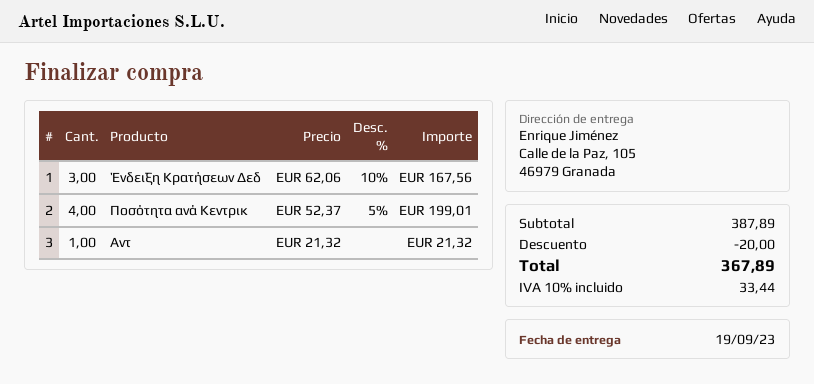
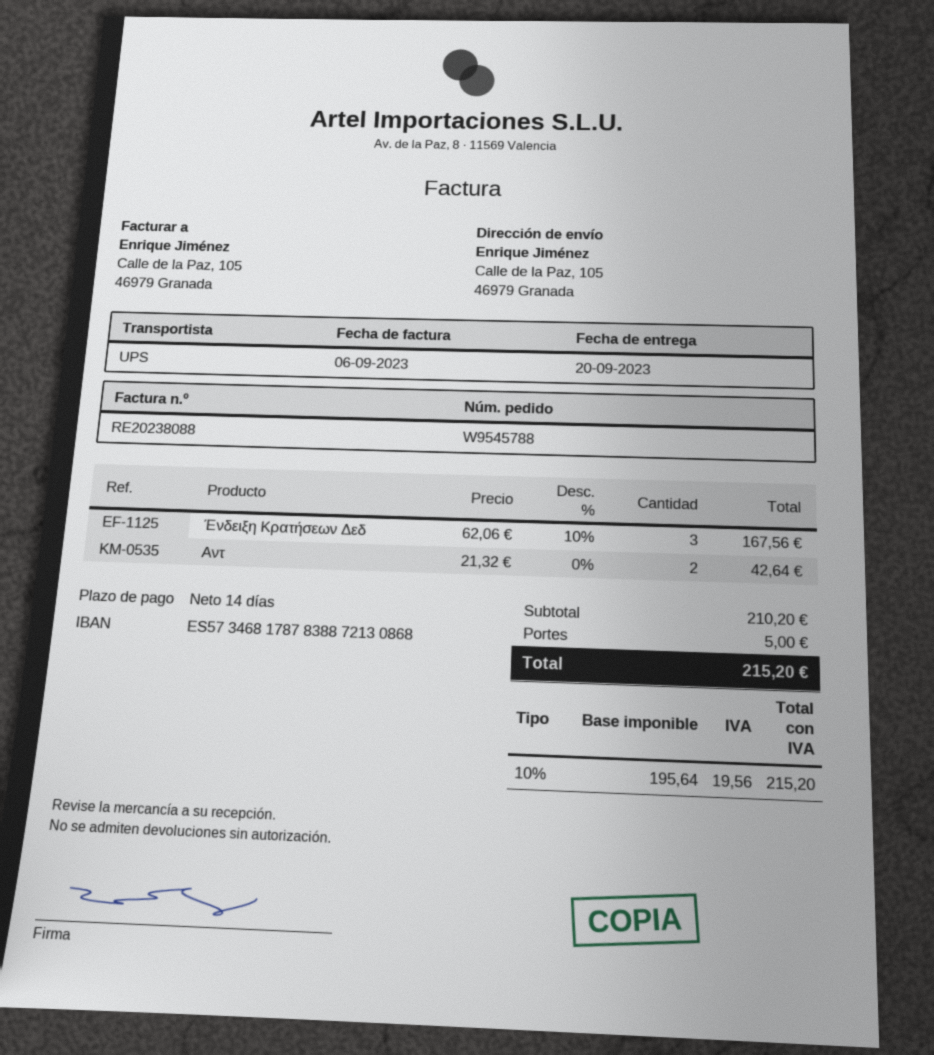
delivery date: 2023-09-19 -> 2023-09-20
Ποσότητα ανά Κεντρικ: 4 x 52.37 - 5% = 199.01 -> none
Αντ: 1 x 21.32 = 21.32 -> 2 x 21.32 = 42.64
subtotal: 387.89 -> 210.20
discount: 20.00 -> none
shipping: none -> 5.00
tax: 10% = 33.44 -> 10% = 19.56
total: 367.89 -> 215.20

